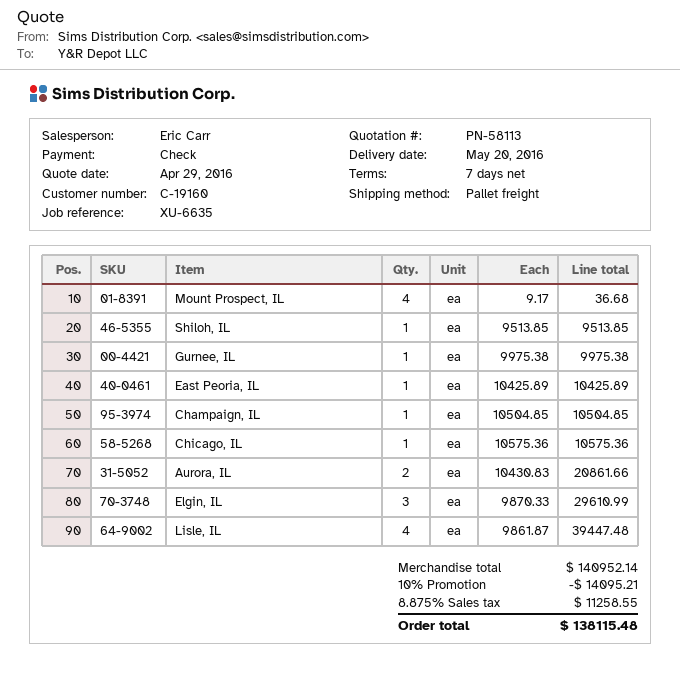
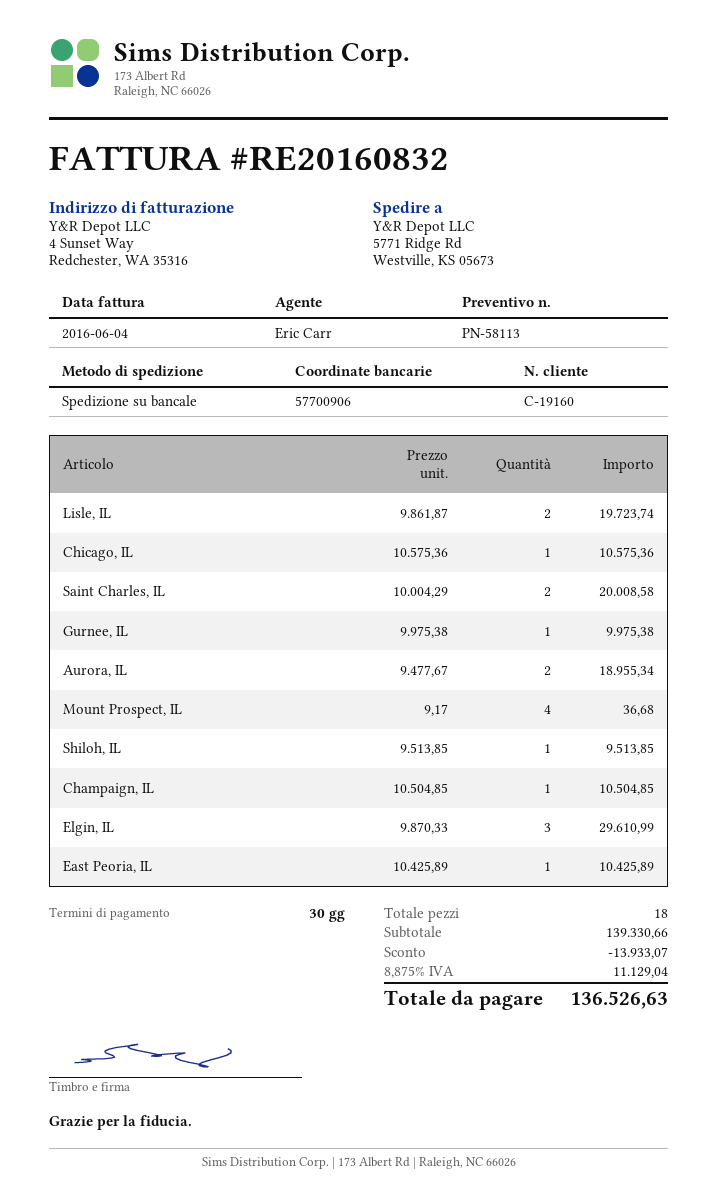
payment terms: 7 days -> 30 days
Aurora, IL: 2 x 10430.83 = 20861.66 -> 2 x 9477.67 = 18955.34
Lisle, IL: 4 x 9861.87 = 39447.48 -> 2 x 9861.87 = 19723.74
Saint Charles, IL: none -> 2 x 10004.29 = 20008.58
subtotal: 140952.14 -> 139330.66
discount: 14095.21 -> 13933.07
tax: 8.875% = 11258.55 -> 8.875% = 11129.04
total: 138115.48 -> 136526.63

